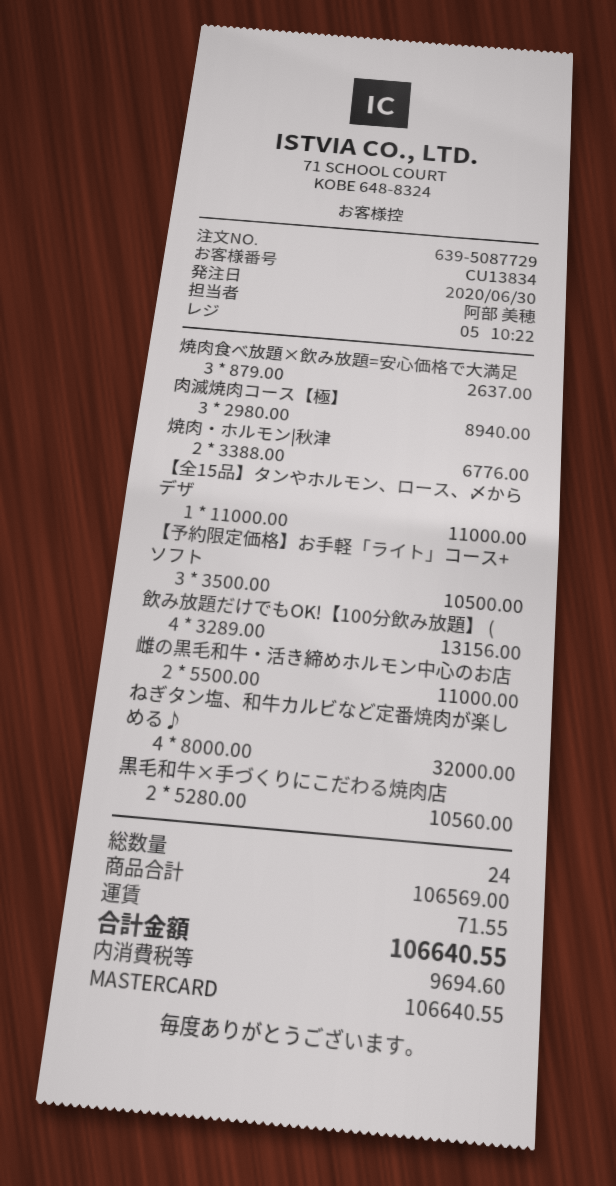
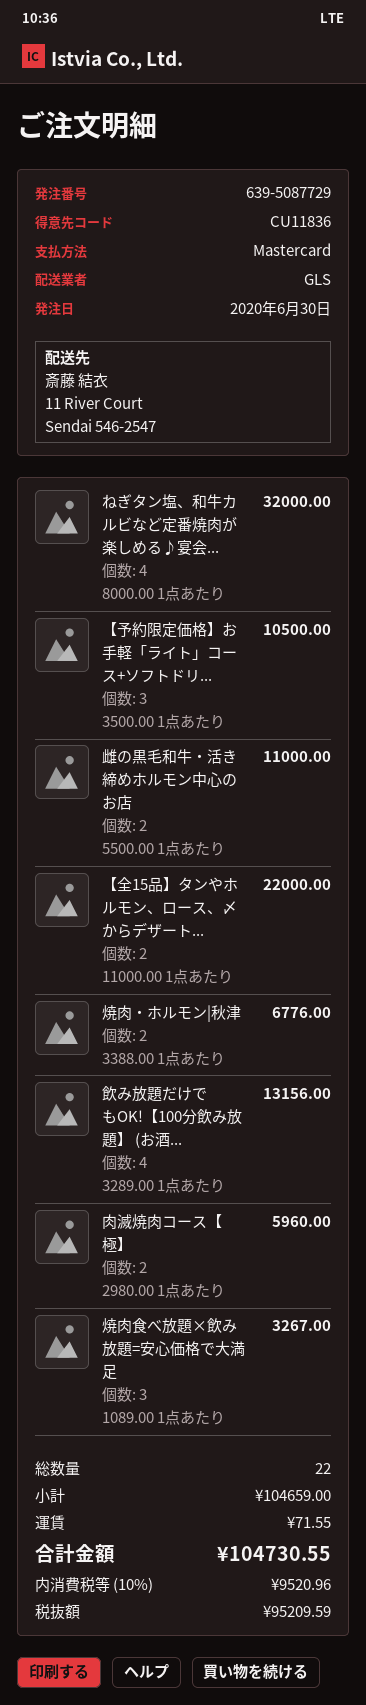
customer number: CU13834 -> CU11836
焼肉食べ放題×飲み放題=安心価格で大満足: 3 x 879.00 = 2637.00 -> 3 x 1089.00 = 3267.00
肉滅焼肉コース【極】: 3 x 2980.00 = 8940.00 -> 2 x 2980.00 = 5960.00
【全15品】タンやホルモン、ロース、〆からデザ: 1 x 11000.00 = 11000.00 -> 2 x 11000.00 = 22000.00
黒毛和牛×手づくりにこだわる焼肉店: 2 x 5280.00 = 10560.00 -> none
total quantity: 24 -> 22
subtotal: 106569.00 -> 104659.00
tax: 9694.60 -> 9520.96
total: 106640.55 -> 104730.55

